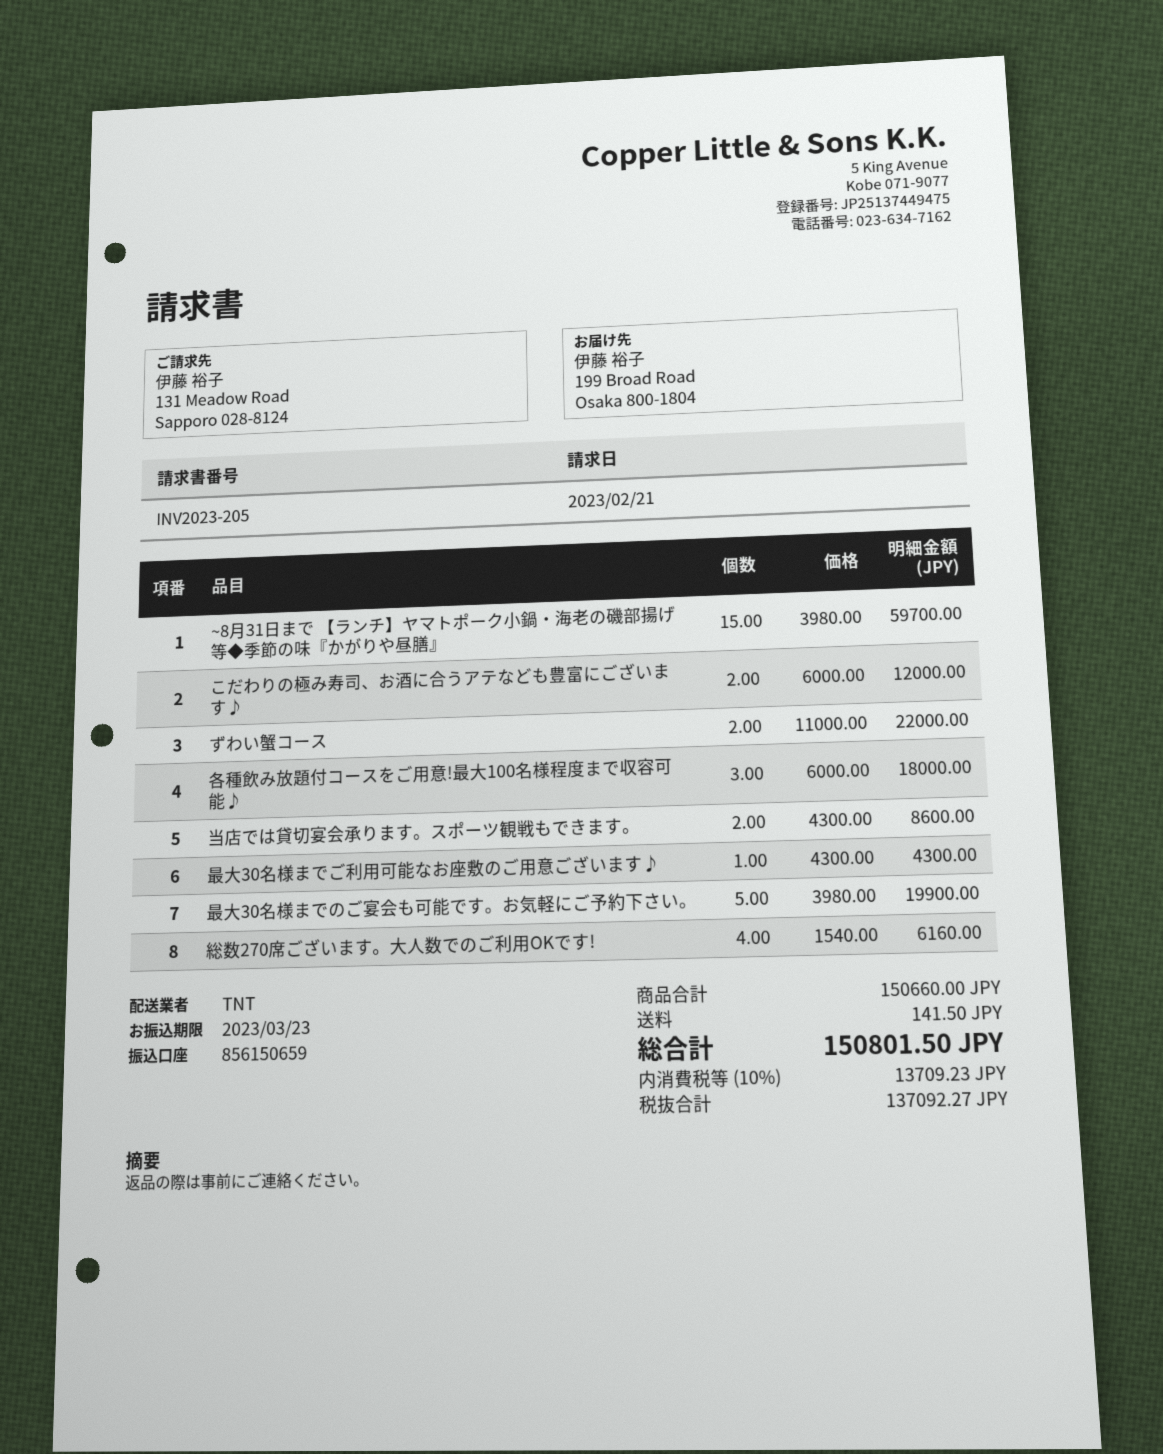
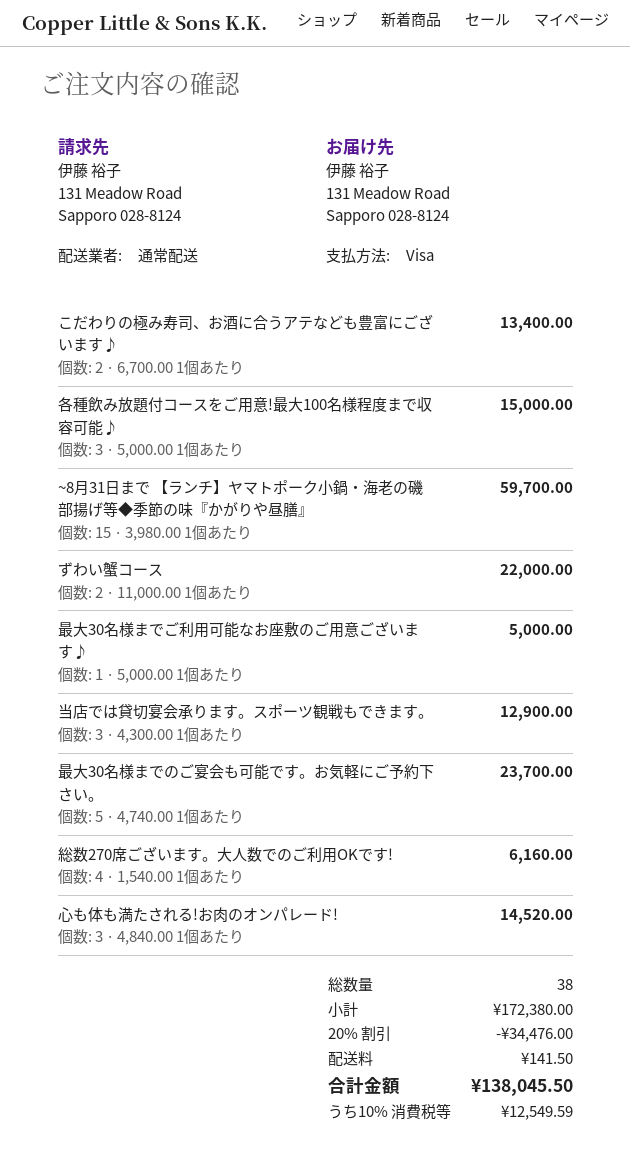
shipping method: TNT -> standard
ship to: 199 Broad Road, Osaka 800-1804 -> 131 Meadow Road, Sapporo 028-8124
こだわりの極み寿司、お酒に合うアテなども豊富にございます♪: 2 x 6000.00 = 12000.00 -> 2 x 6700.00 = 13400.00
各種飲み放題付コースをご用意!最大100名様程度まで収容可能♪: 3 x 6000.00 = 18000.00 -> 3 x 5000.00 = 15000.00
当店では貸切宴会承ります。スポーツ観戦もできます。: 2 x 4300.00 = 8600.00 -> 3 x 4300.00 = 12900.00
最大30名様までご利用可能なお座敷のご用意ございます♪: 1 x 4300.00 = 4300.00 -> 1 x 5000.00 = 5000.00
最大30名様までのご宴会も可能です。お気軽にご予約下さい。: 5 x 3980.00 = 19900.00 -> 5 x 4740.00 = 23700.00
心も体も満たされる!お肉のオンパレード!: none -> 3 x 4840.00 = 14520.00
subtotal: 150660.00 -> 172380.00
discount: none -> 20% = 34476.00
tax: 10% = 13709.23 -> 10% = 12549.59
total: 150801.50 -> 138045.50

